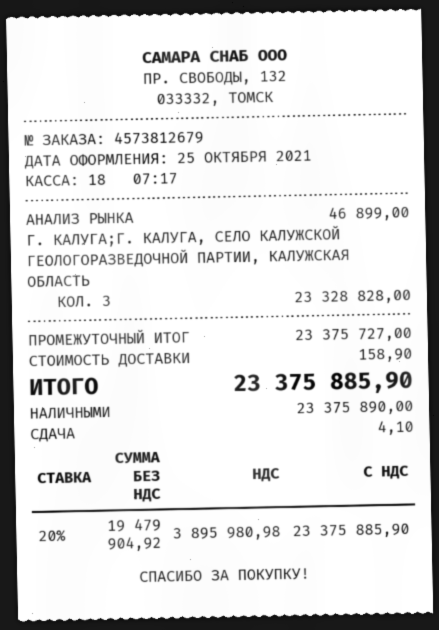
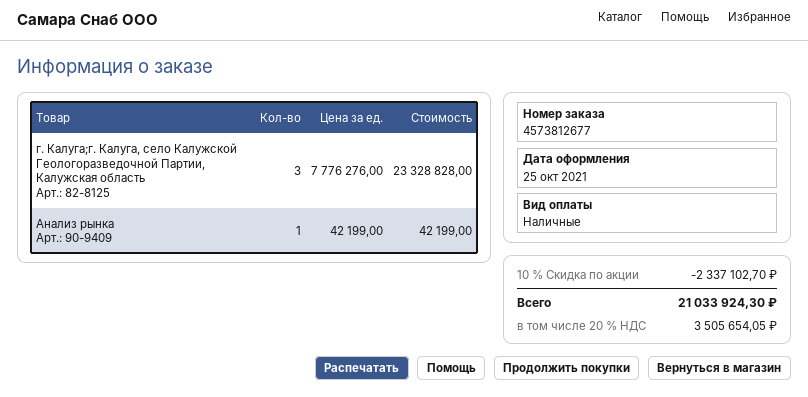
order number: 4573812679 -> 4573812677
АНАЛИЗ РЫНКА: 1 for 46899.00 -> 1 for 42199.00
discount: none -> 10% = 2337102.70
shipping: 158.90 -> none
tax: 20% = 3895980.98 -> 20% = 3505654.05
total: 23375885.90 -> 21033924.30

